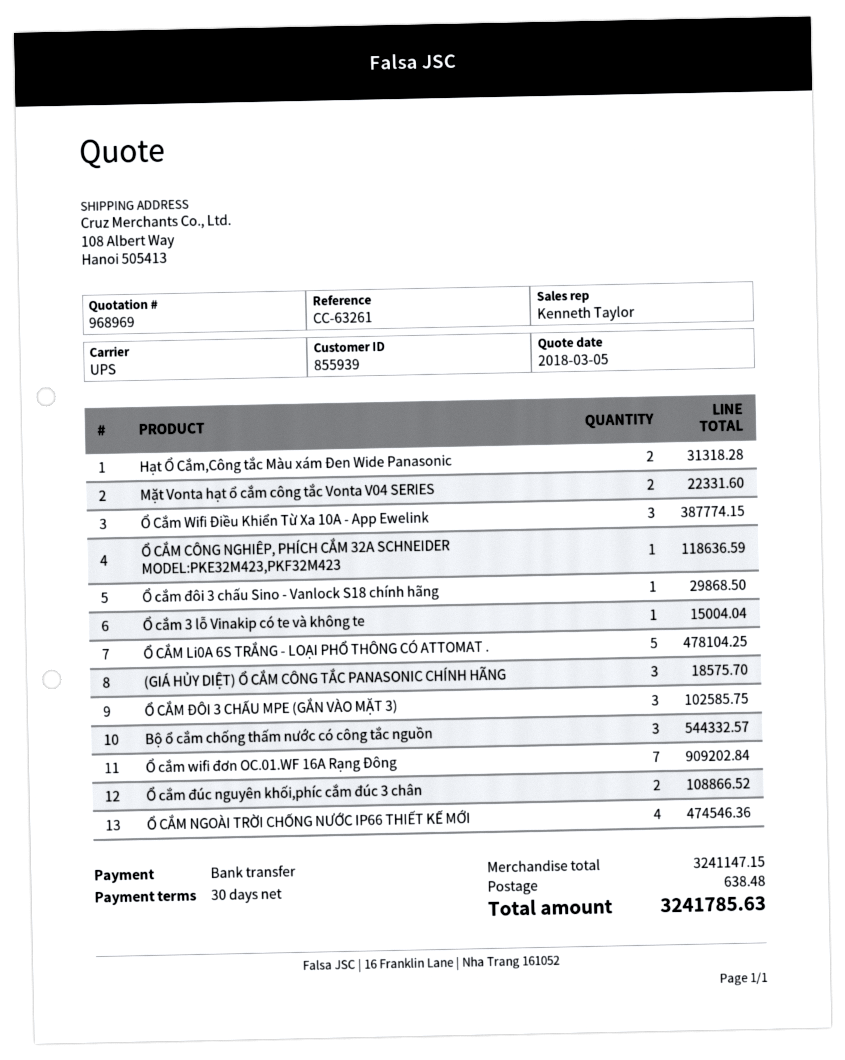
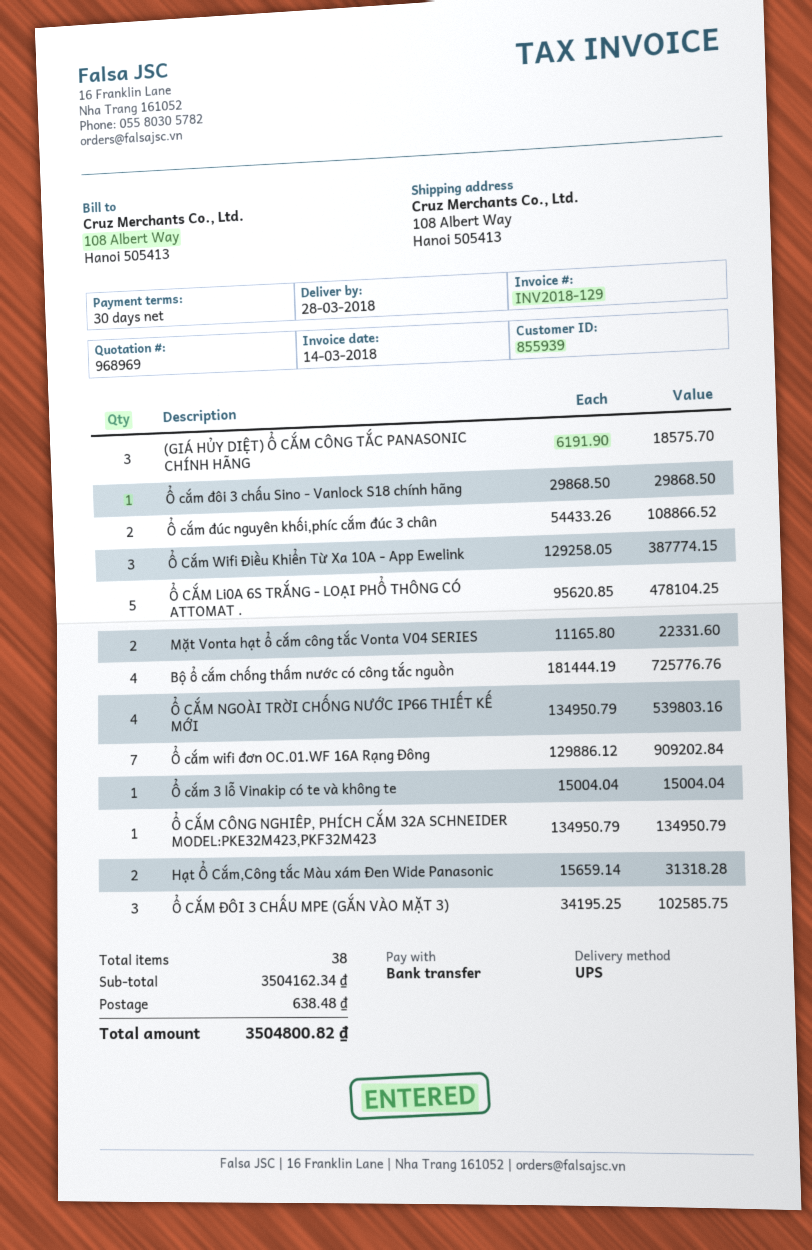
Ổ CẮM CÔNG NGHIÊP, PHÍCH CẮM 32A SCHNEIDER MODEL:PKE32M423,PKF32M423: 1 for 118636.59 -> 1 for 134950.79
Bộ ổ cắm chống thấm nước có công tắc nguồn: 3 for 544332.57 -> 4 for 725776.76
Ổ CẮM NGOÀI TRỜI CHỐNG NƯỚC IP66 THIẾT KẾ MỚI: 4 for 474546.36 -> 4 for 539803.16
subtotal: 3241147.15 -> 3504162.34
total: 3241785.63 -> 3504800.82

